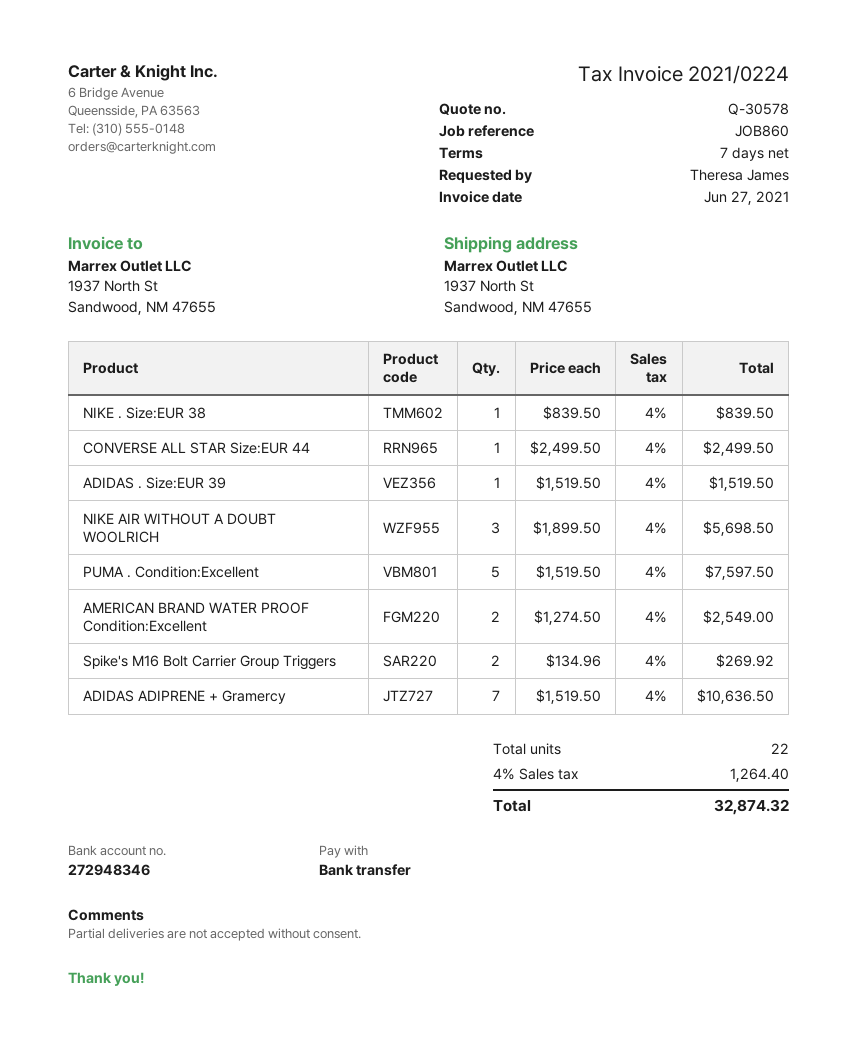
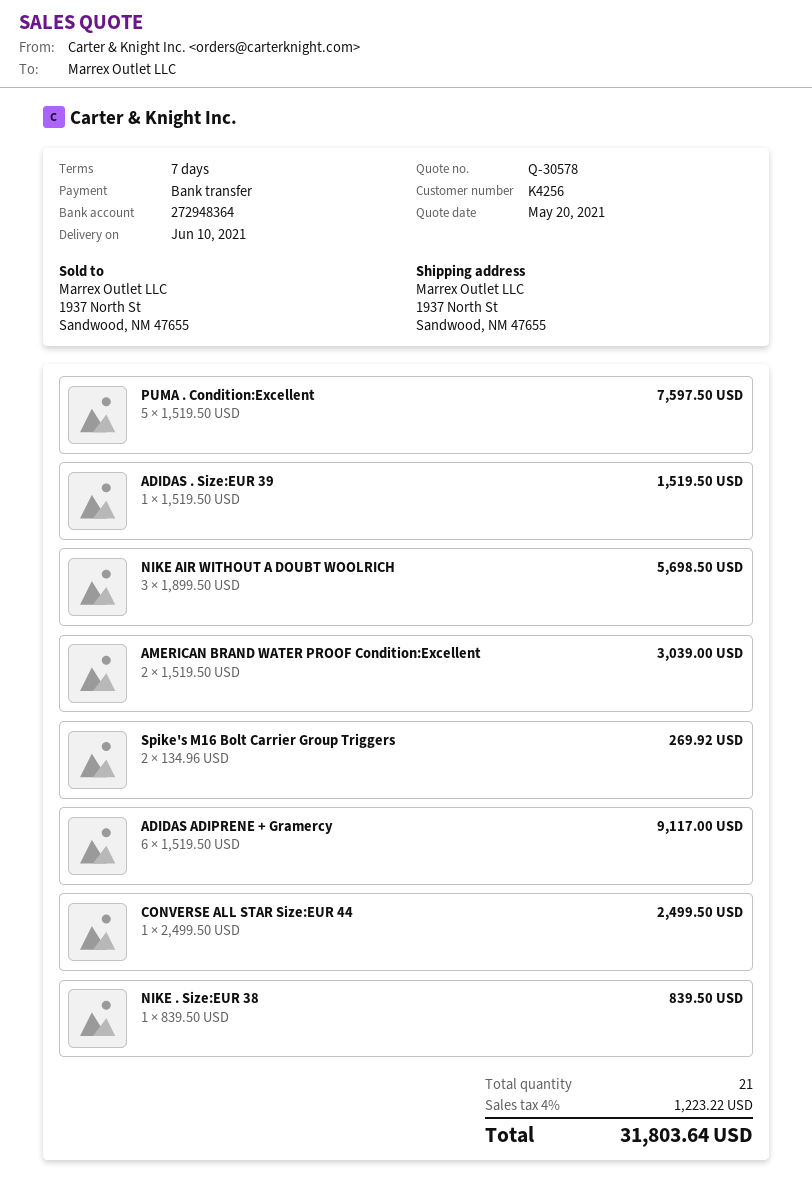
bank account: 272948346 -> 272948364
AMERICAN BRAND WATER PROOF Condition:Excellent: 2 x 1274.50 = 2549.00 -> 2 x 1519.50 = 3039.00
ADIDAS ADIPRENE + Gramercy: 7 x 1519.50 = 10636.50 -> 6 x 1519.50 = 9117.00
total quantity: 22 -> 21
tax: 4% = 1264.40 -> 4% = 1223.22
total: 32874.32 -> 31803.64

